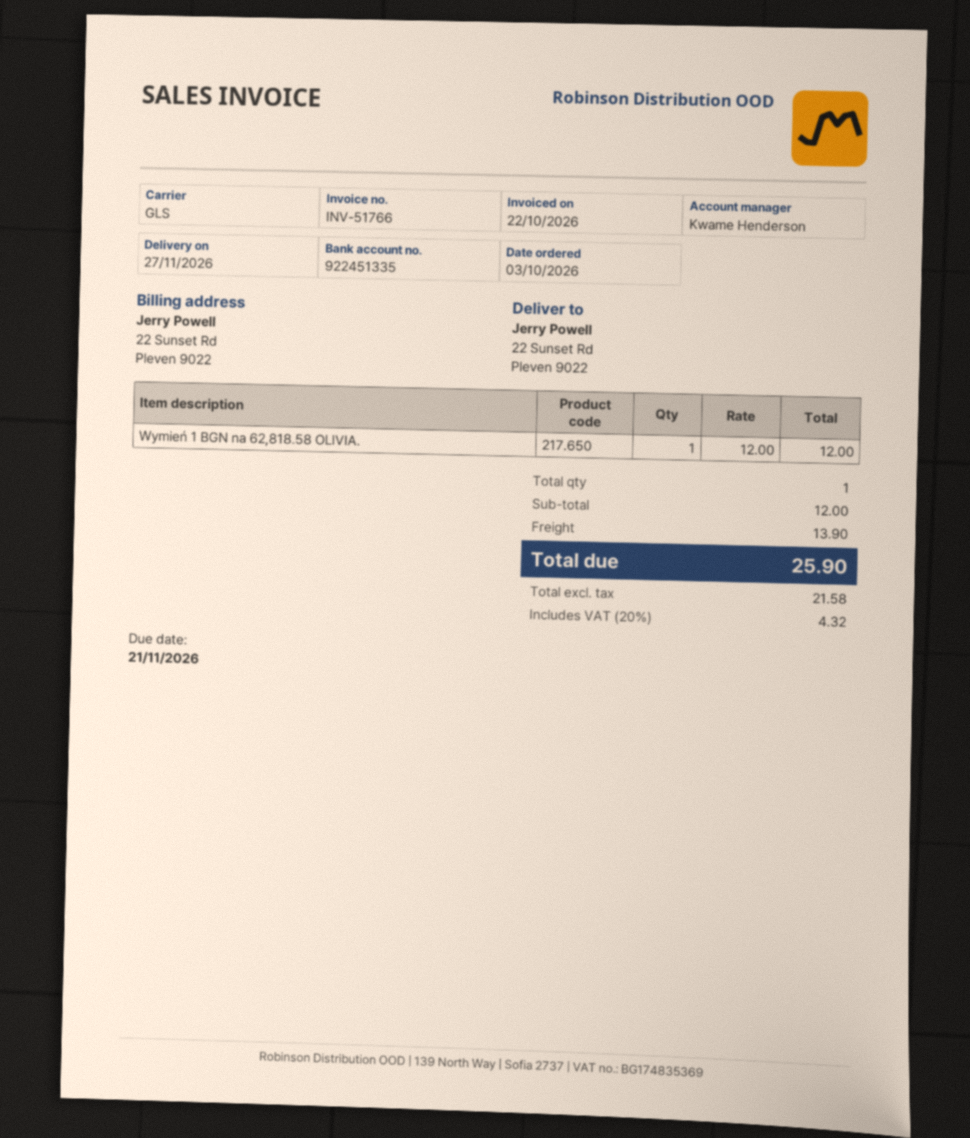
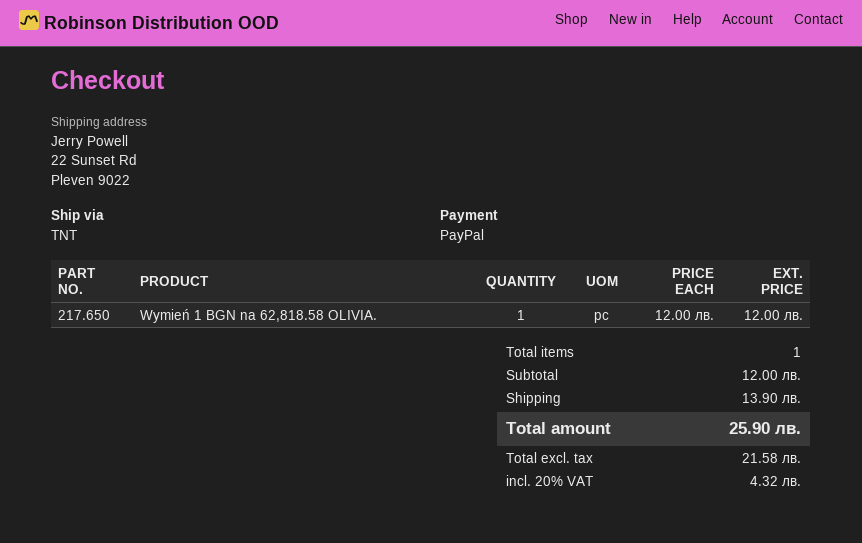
shipping method: GLS -> TNT

